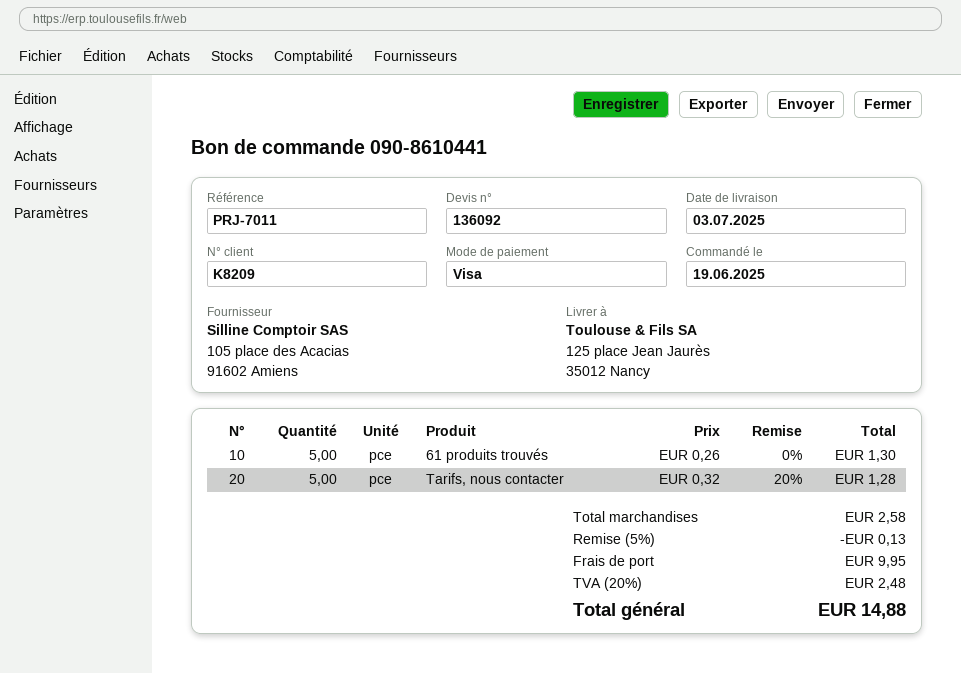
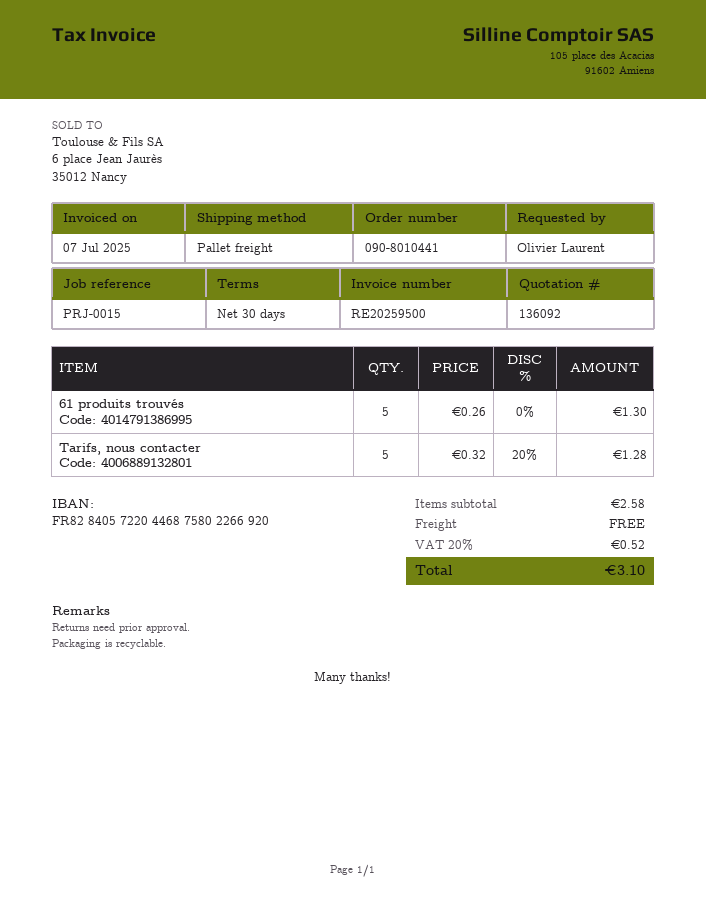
order number: 090-8610441 -> 090-8010441
reference: PRJ-7011 -> PRJ-0015
discount: 5% = 0.13 -> none
shipping: 9.95 -> 0.00
tax: 20% = 2.48 -> 20% = 0.52
total: 14.88 -> 3.10

